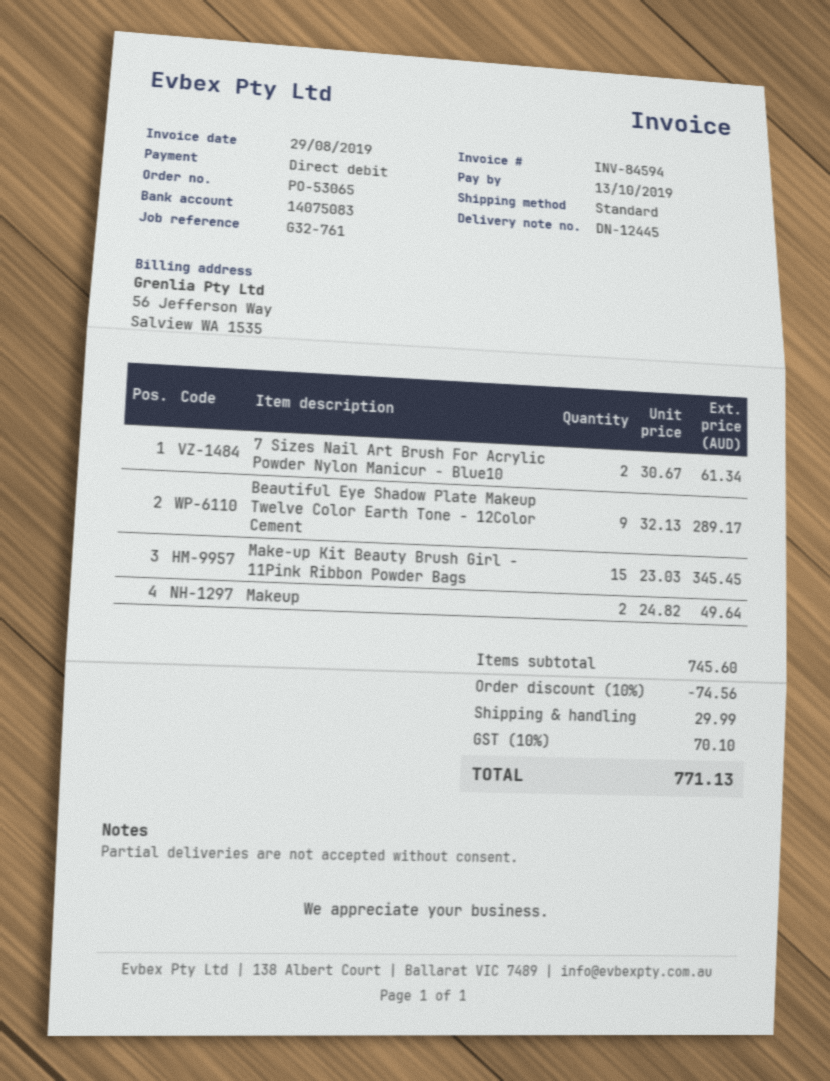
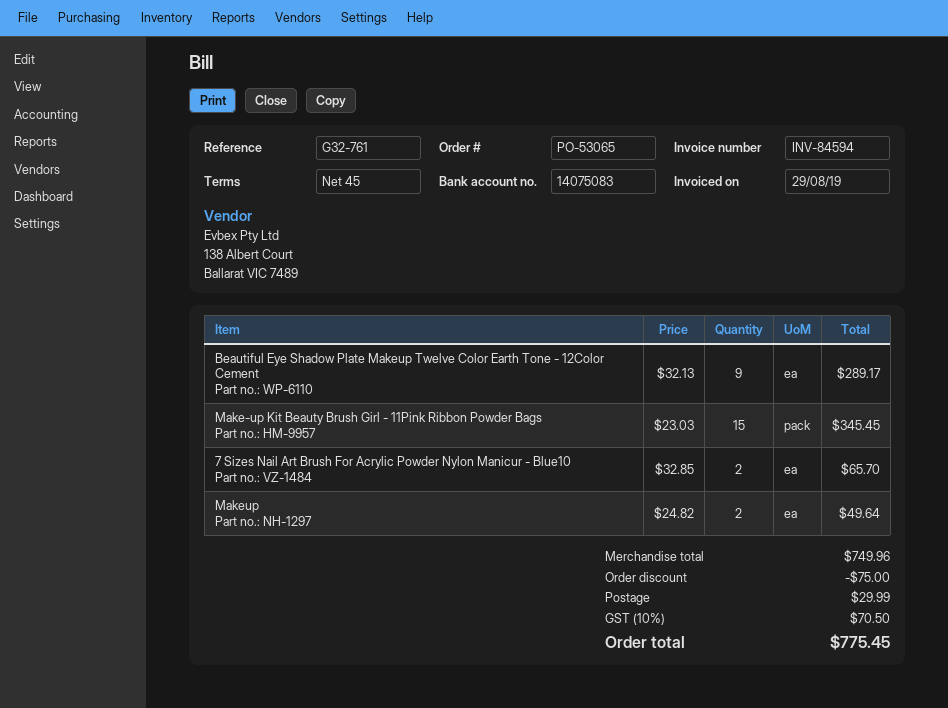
7 Sizes Nail Art Brush For Acrylic Powder Nylon Manicur - Blue10: 2 x 30.67 = 61.34 -> 2 x 32.85 = 65.70
subtotal: 745.60 -> 749.96
discount: 74.56 -> 75.00
tax: 10% = 70.10 -> 10% = 70.50
total: 771.13 -> 775.45

